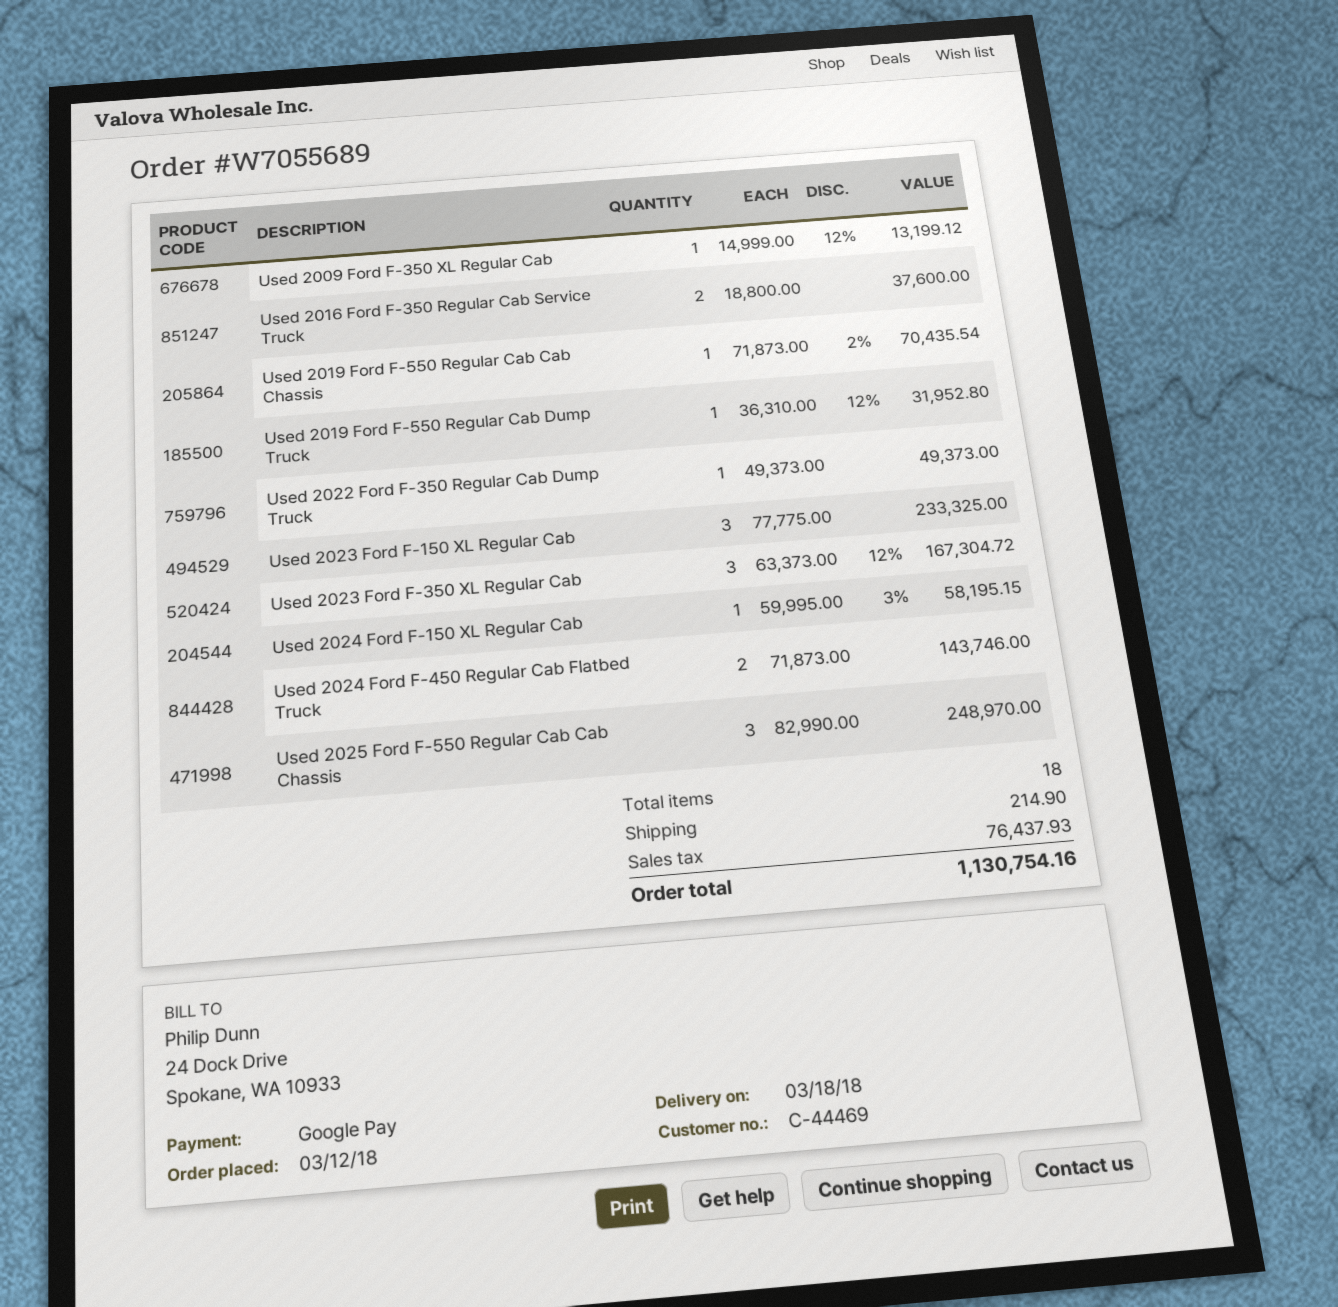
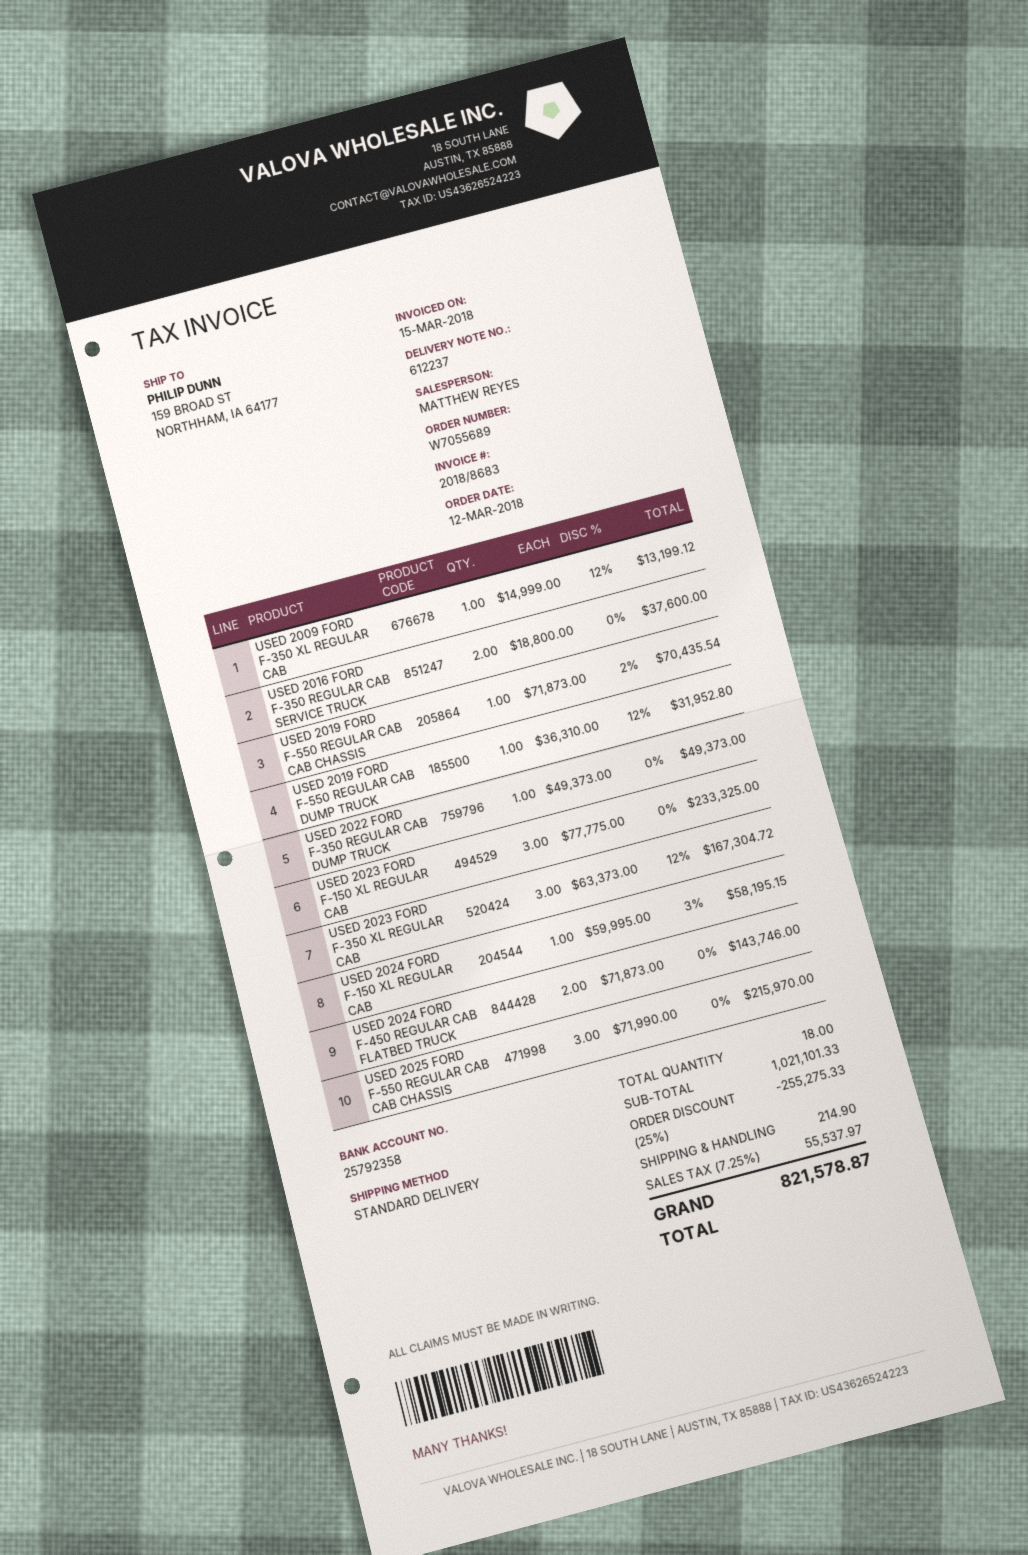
Used 2025 Ford F-550 Regular Cab Cab Chassis: 3 x 82990.00 = 248970.00 -> 3 x 71990.00 = 215970.00
discount: none -> 25% = 255275.33
tax: 76437.93 -> 55537.97
total: 1130754.16 -> 821578.87

